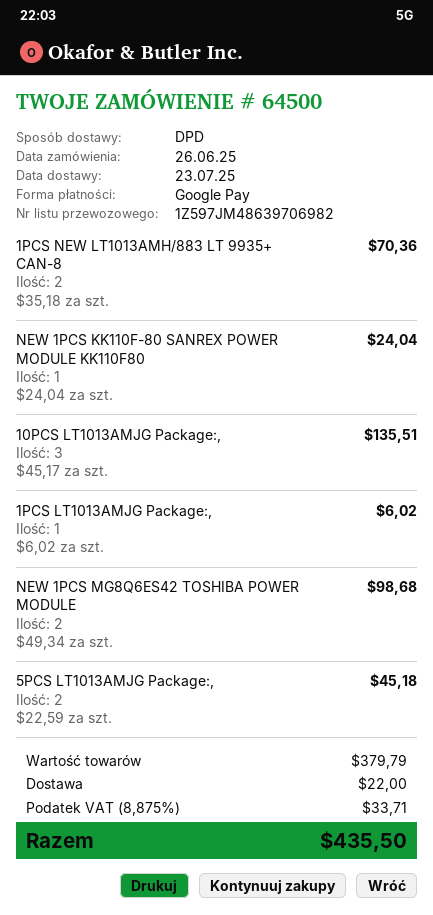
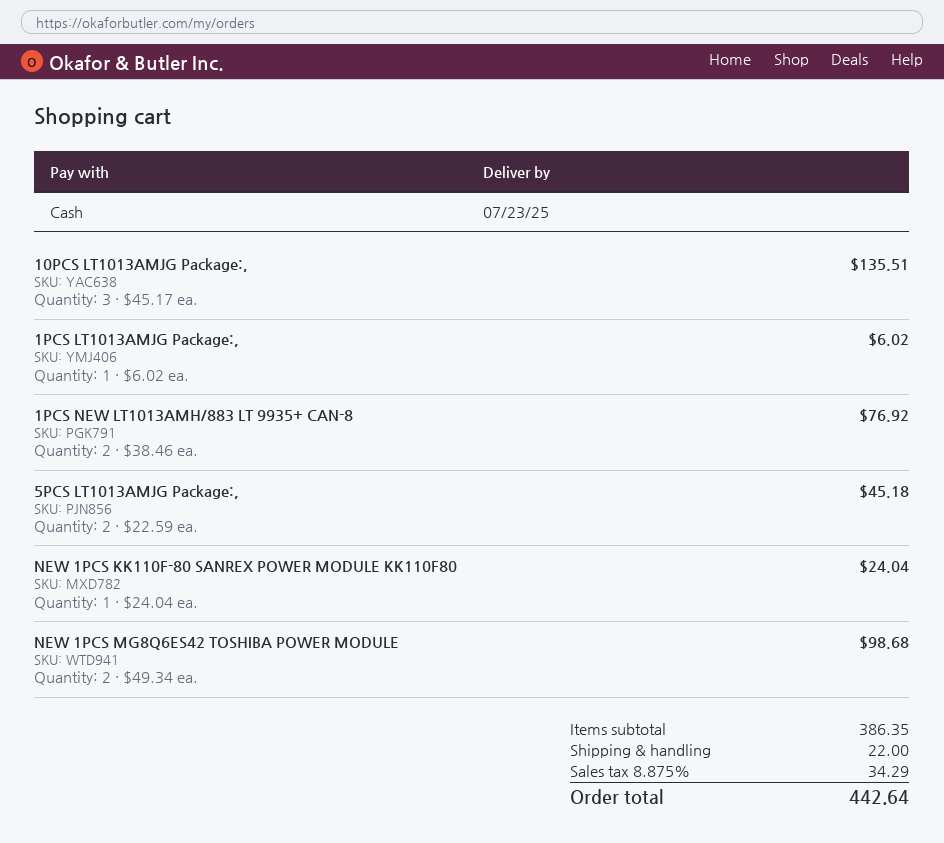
payment method: Google Pay -> cash
1PCS NEW LT1013AMH/883 LT 9935+ CAN-8: 2 x 35.18 = 70.36 -> 2 x 38.46 = 76.92
subtotal: 379.79 -> 386.35
tax: 8.875% = 33.71 -> 8.875% = 34.29
total: 435.50 -> 442.64

